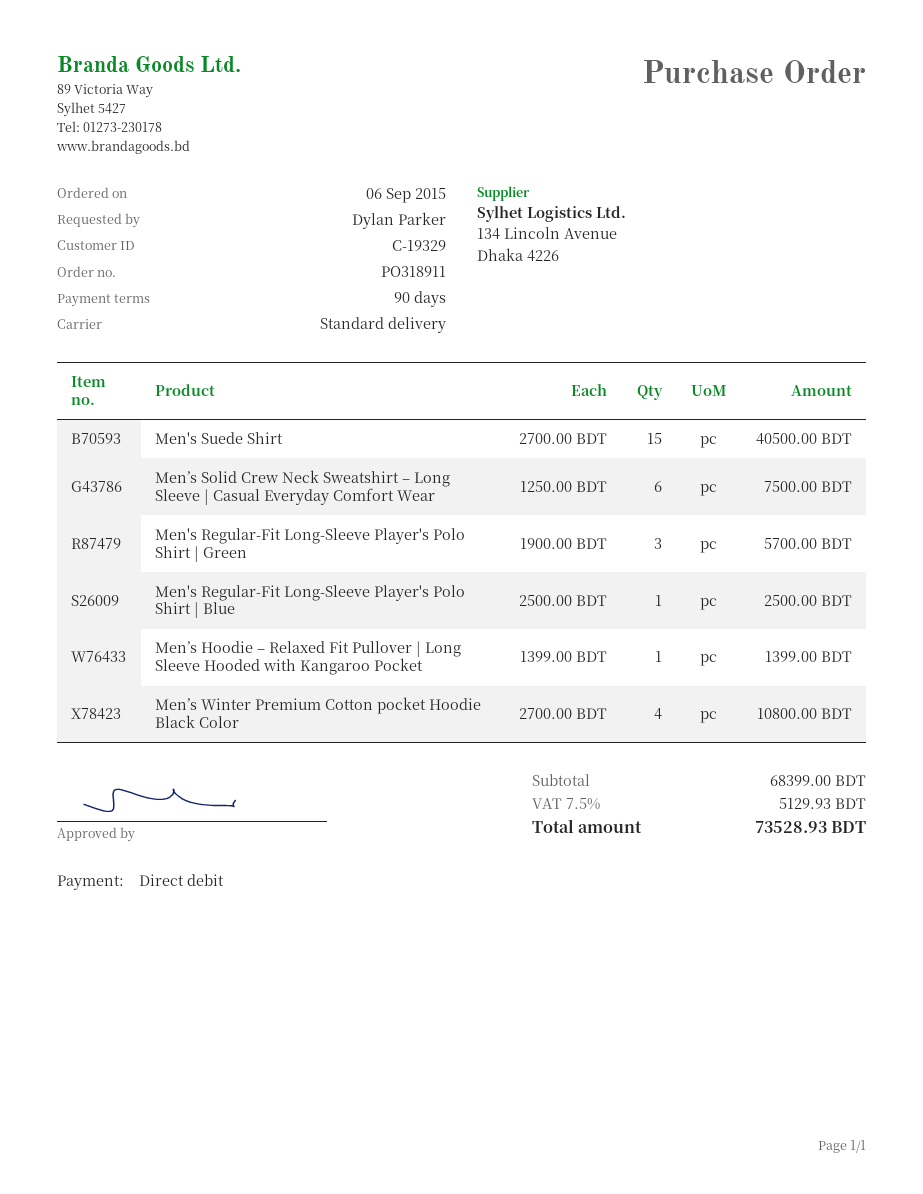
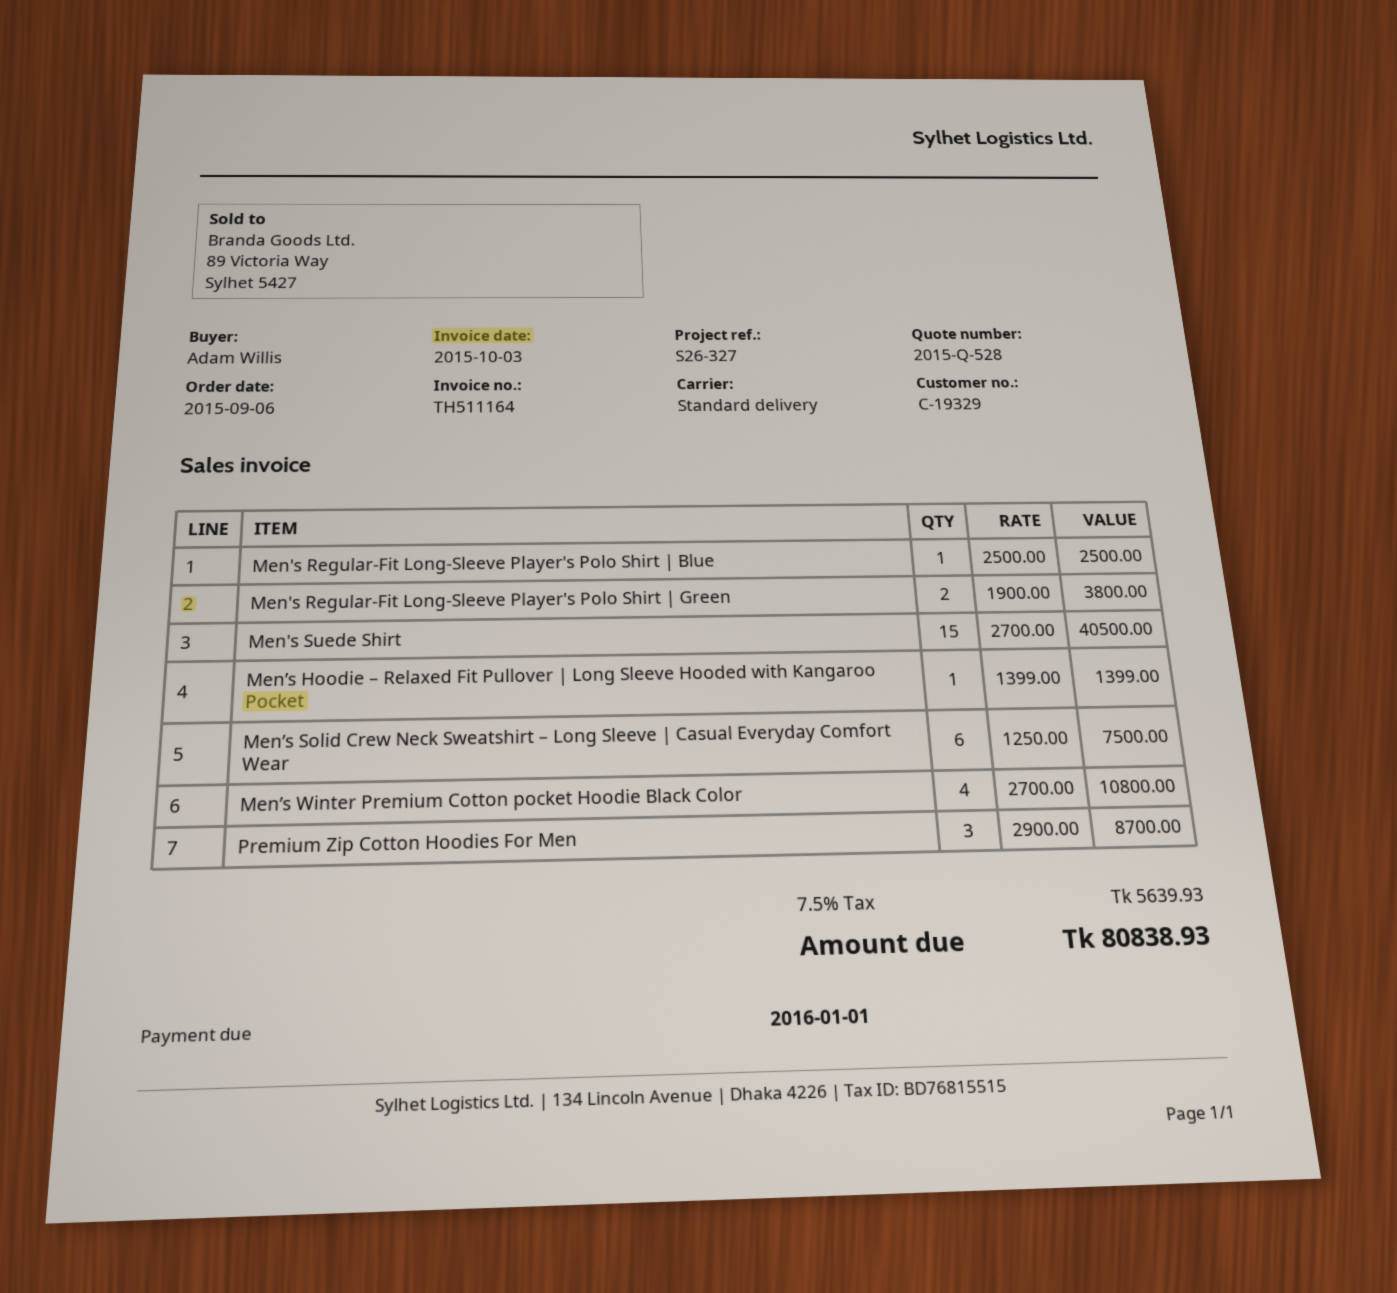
ordered by: Dylan Parker -> Adam Willis
Men's Regular-Fit Long-Sleeve Player's Polo Shirt | Green: 3 x 1900.00 = 5700.00 -> 2 x 1900.00 = 3800.00
Premium Zip Cotton Hoodies For Men: none -> 3 x 2900.00 = 8700.00
tax: 7.5% = 5129.93 -> 7.5% = 5639.93
total: 73528.93 -> 80838.93

